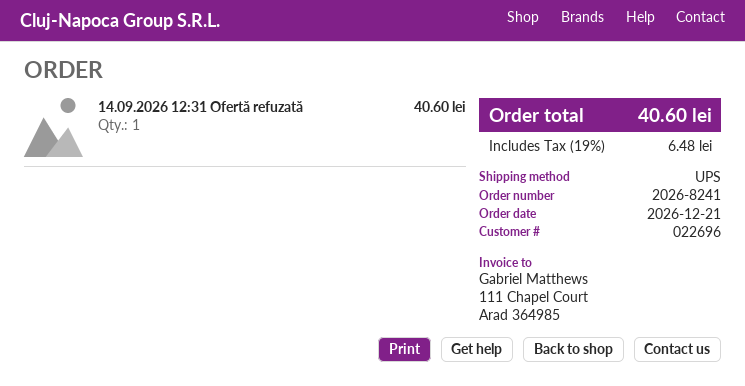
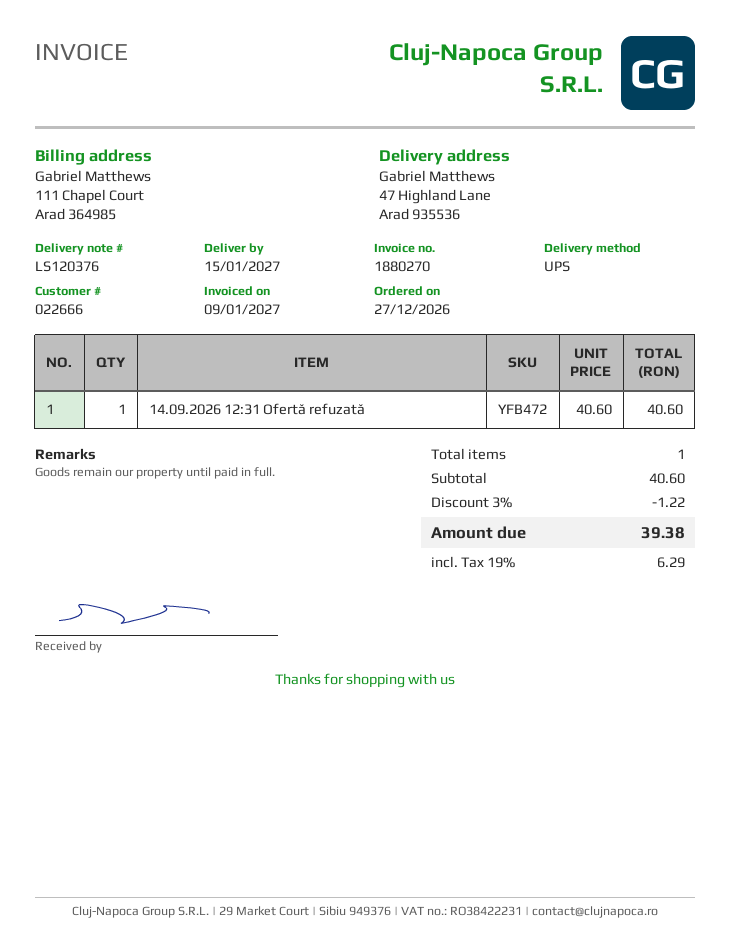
order date: 2026-12-21 -> 2026-12-27
customer number: 022696 -> 022666
discount: none -> 3% = 1.22
tax: 19% = 6.48 -> 19% = 6.29
total: 40.60 -> 39.38

